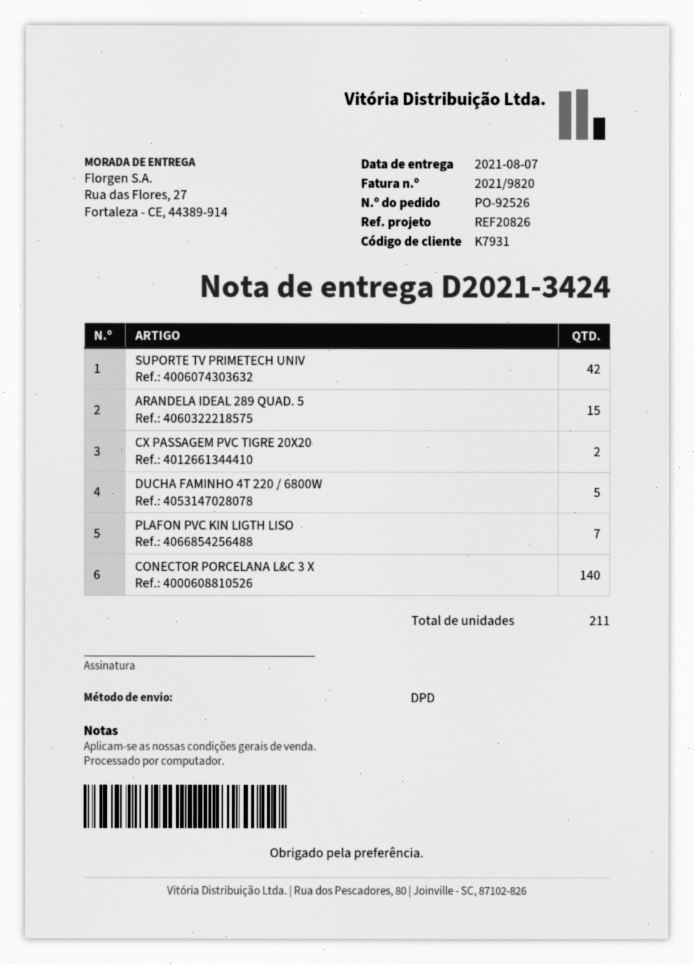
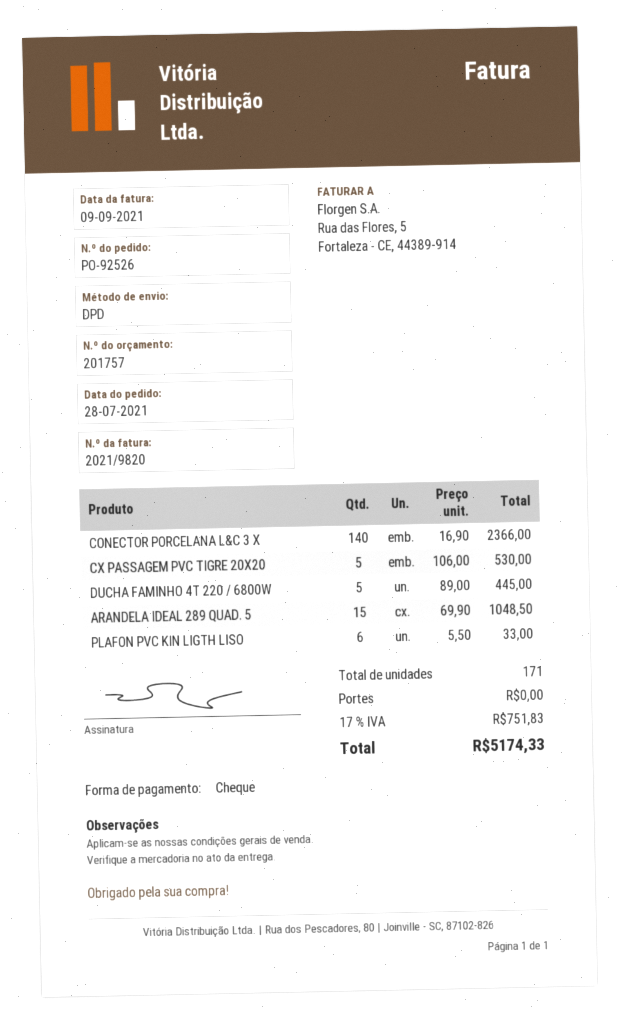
SUPORTE TV PRIMETECH UNIV: 42 -> none
CX PASSAGEM PVC TIGRE 20X20: 2 -> 5
PLAFON PVC KIN LIGTH LISO: 7 -> 6
total quantity: 211 -> 171

